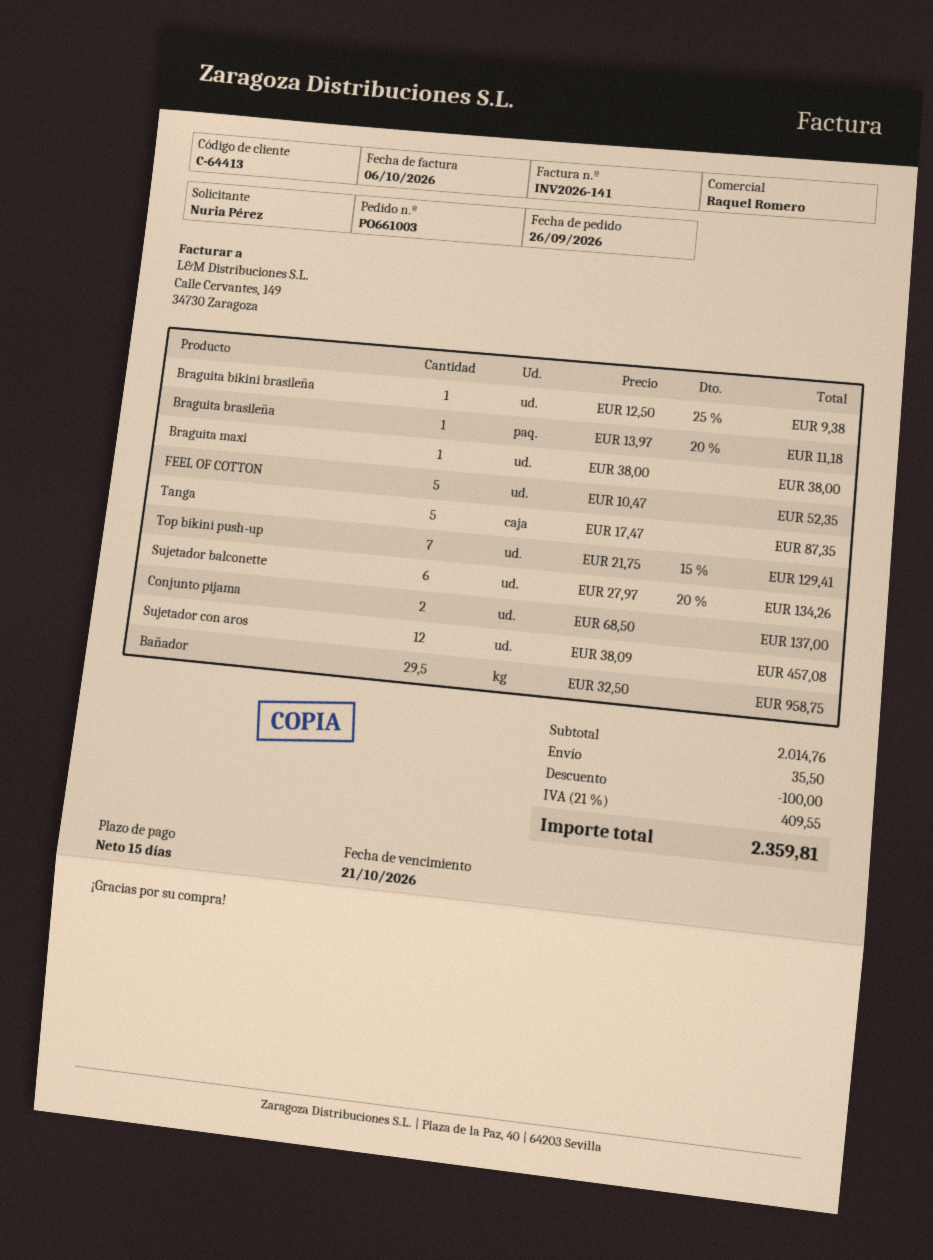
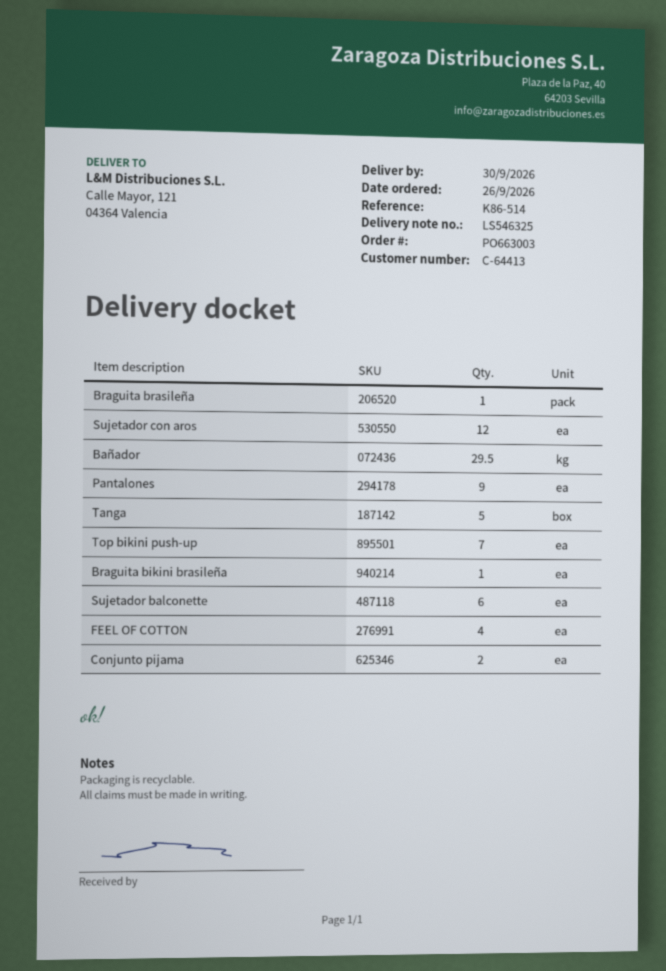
order number: PO661003 -> PO663003
Braguita maxi: 1 -> none
FEEL OF COTTON: 5 -> 4
Pantalones: none -> 9

